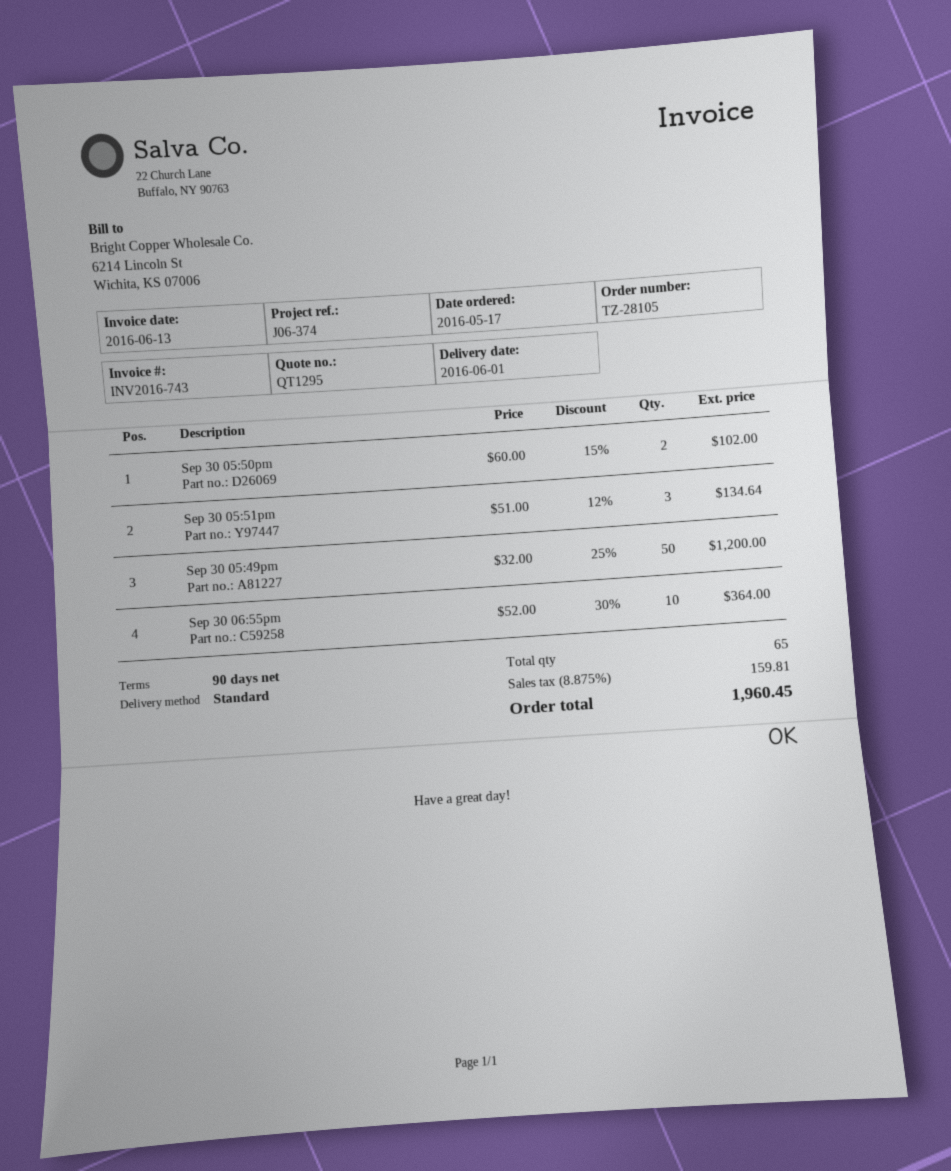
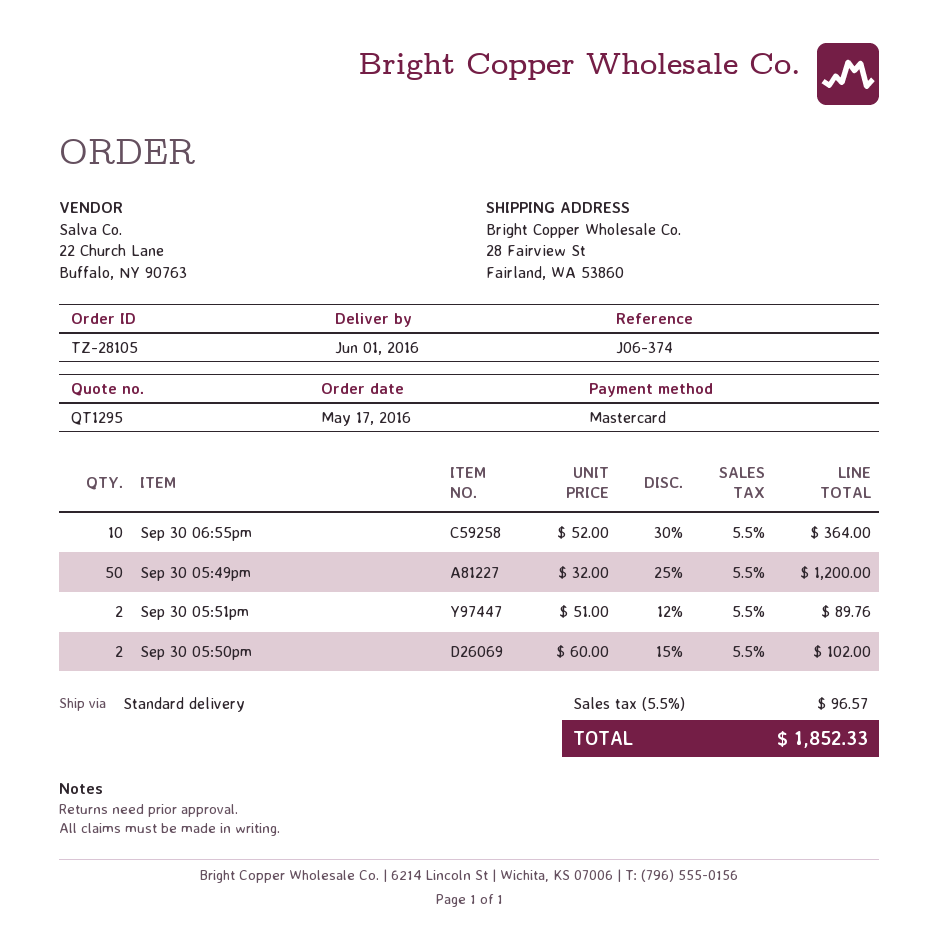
Sep 30 05:51pm: 3 x 51.00 - 12% = 134.64 -> 2 x 51.00 - 12% = 89.76
tax: 8.875% = 159.81 -> 5.5% = 96.57
total: 1960.45 -> 1852.33

